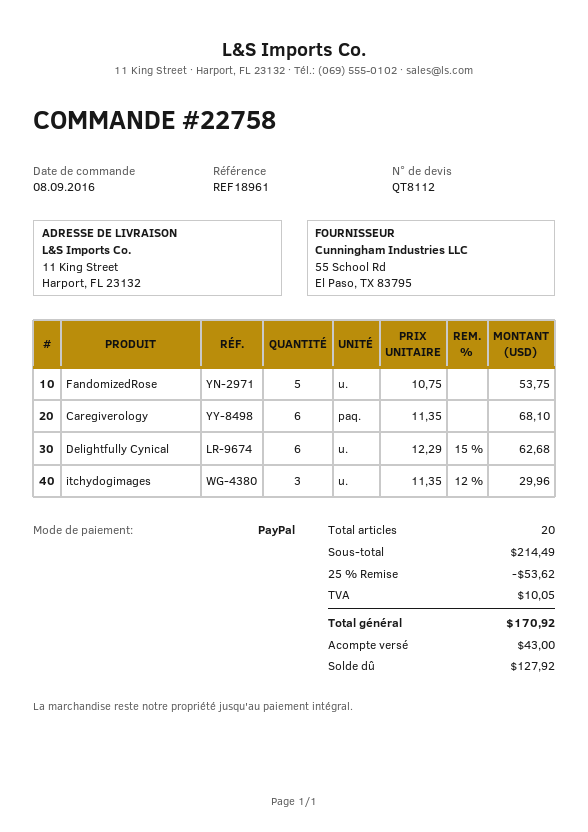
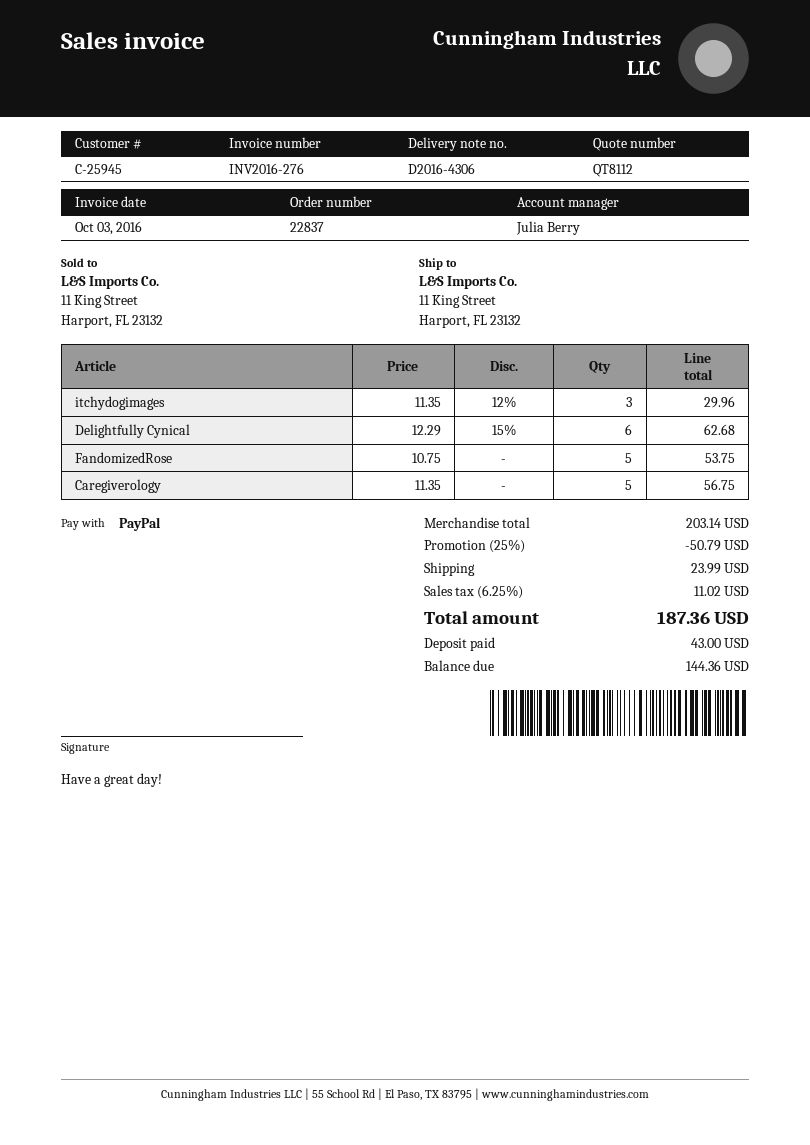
order number: 22758 -> 22837
Caregiverology: 6 x 11.35 = 68.10 -> 5 x 11.35 = 56.75
subtotal: 214.49 -> 203.14
discount: 25% = 53.62 -> 25% = 50.79
shipping: none -> 23.99
tax: 10.05 -> 11.02
total: 170.92 -> 187.36
balance: 127.92 -> 144.36

